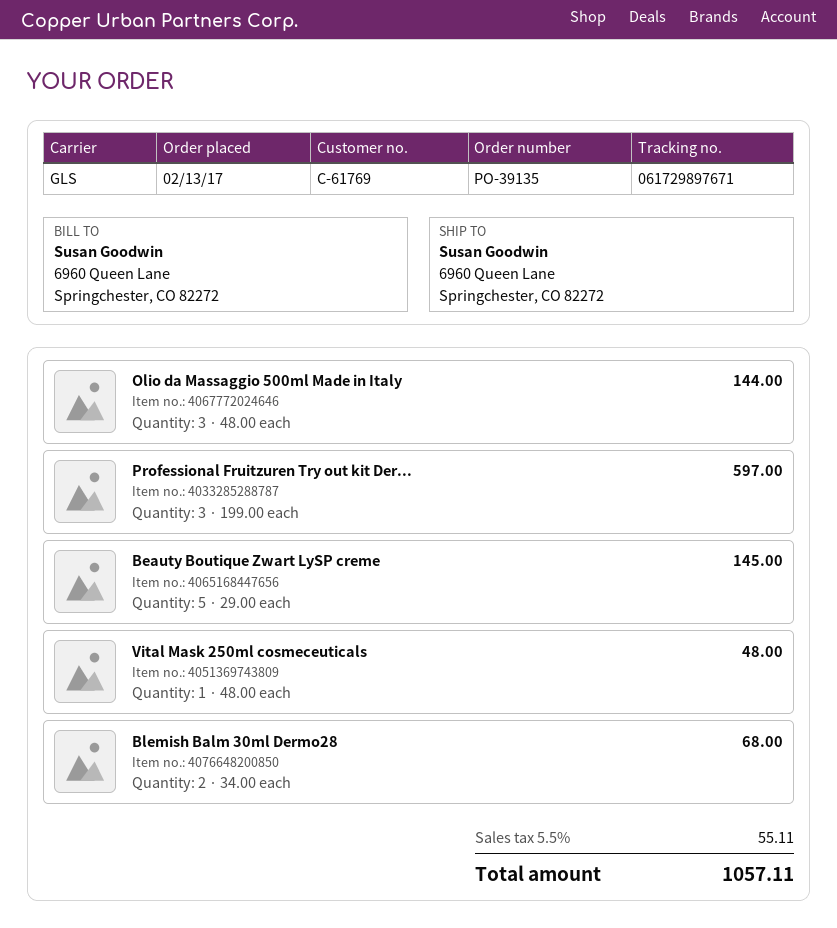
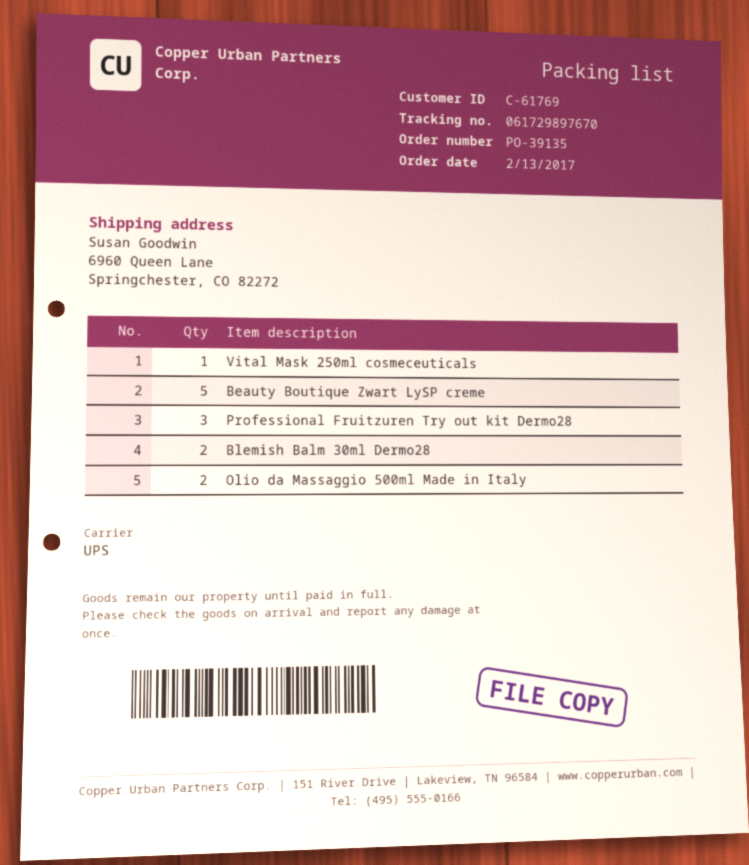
shipping method: GLS -> UPS
tracking number: 061729897671 -> 061729897670
Olio da Massaggio 500ml Made in Italy: 3 -> 2

